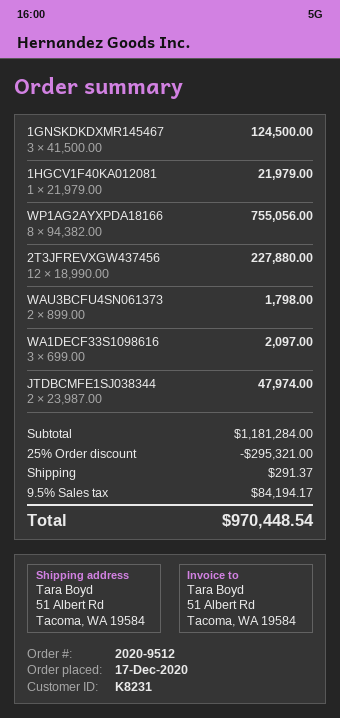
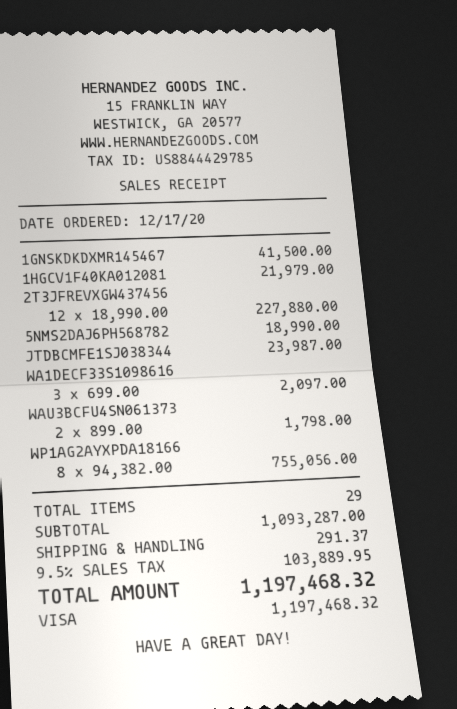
1GNSKDKDXMR145467: 3 x 41500.00 = 124500.00 -> 1 x 41500.00 = 41500.00
JTDBCMFE1SJ038344: 2 x 23987.00 = 47974.00 -> 1 x 23987.00 = 23987.00
5NMS2DAJ6PH568782: none -> 1 x 18990.00 = 18990.00
subtotal: 1181284.00 -> 1093287.00
discount: 25% = 295321.00 -> none
tax: 9.5% = 84194.17 -> 9.5% = 103889.95
total: 970448.54 -> 1197468.32

